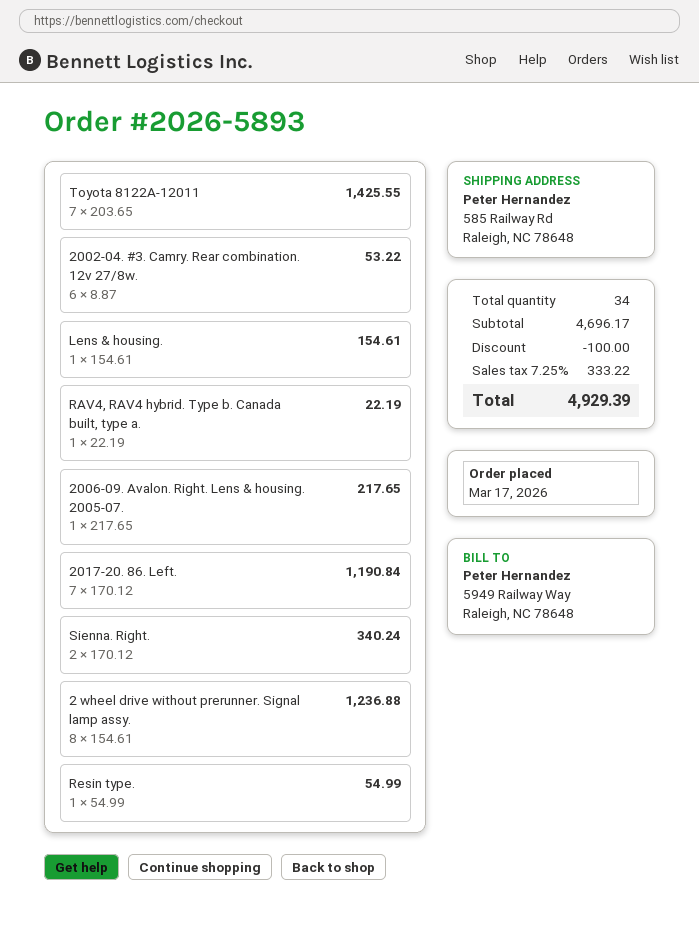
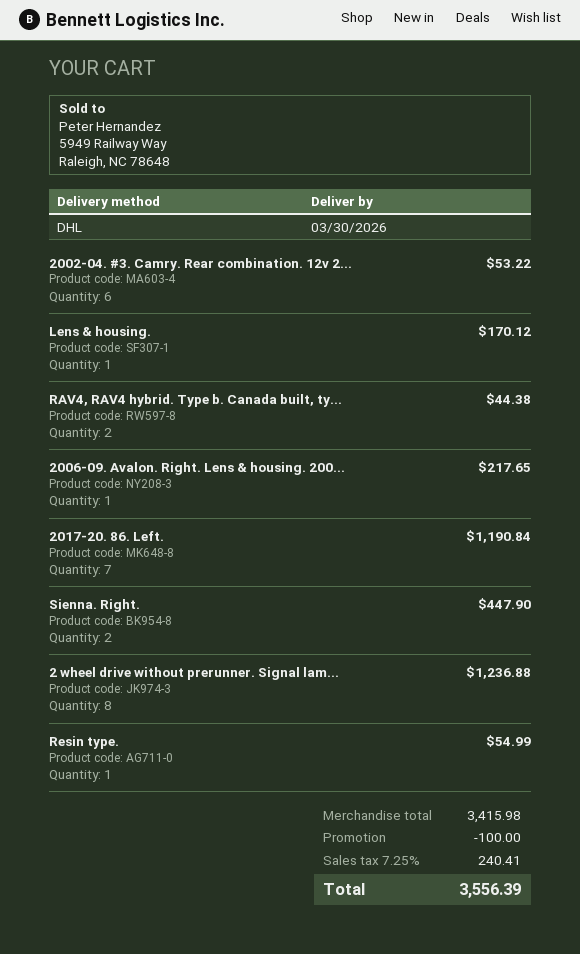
Toyota 8122A-12011: 7 for 1425.55 -> none
Lens & housing.: 1 for 154.61 -> 1 for 170.12
RAV4, RAV4 hybrid. Type b. Canada built, type a.: 1 for 22.19 -> 2 for 44.38
Sienna. Right.: 2 for 340.24 -> 2 for 447.90
subtotal: 4696.17 -> 3415.98
tax: 7.25% = 333.22 -> 7.25% = 240.41
total: 4929.39 -> 3556.39

